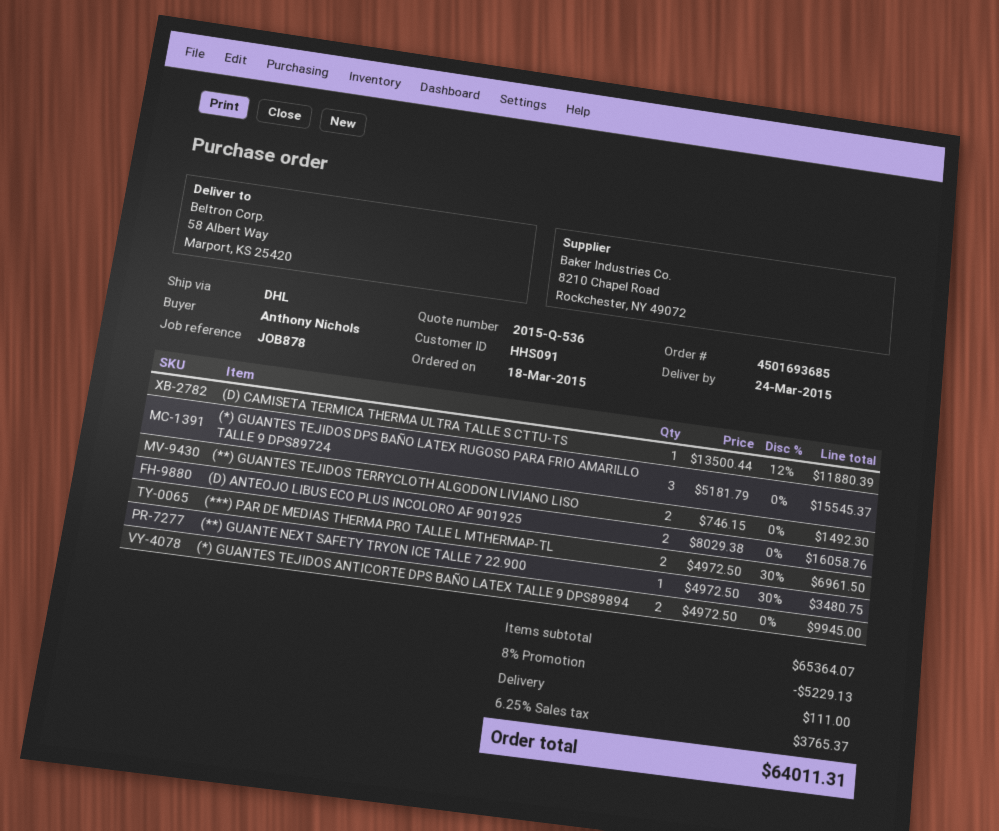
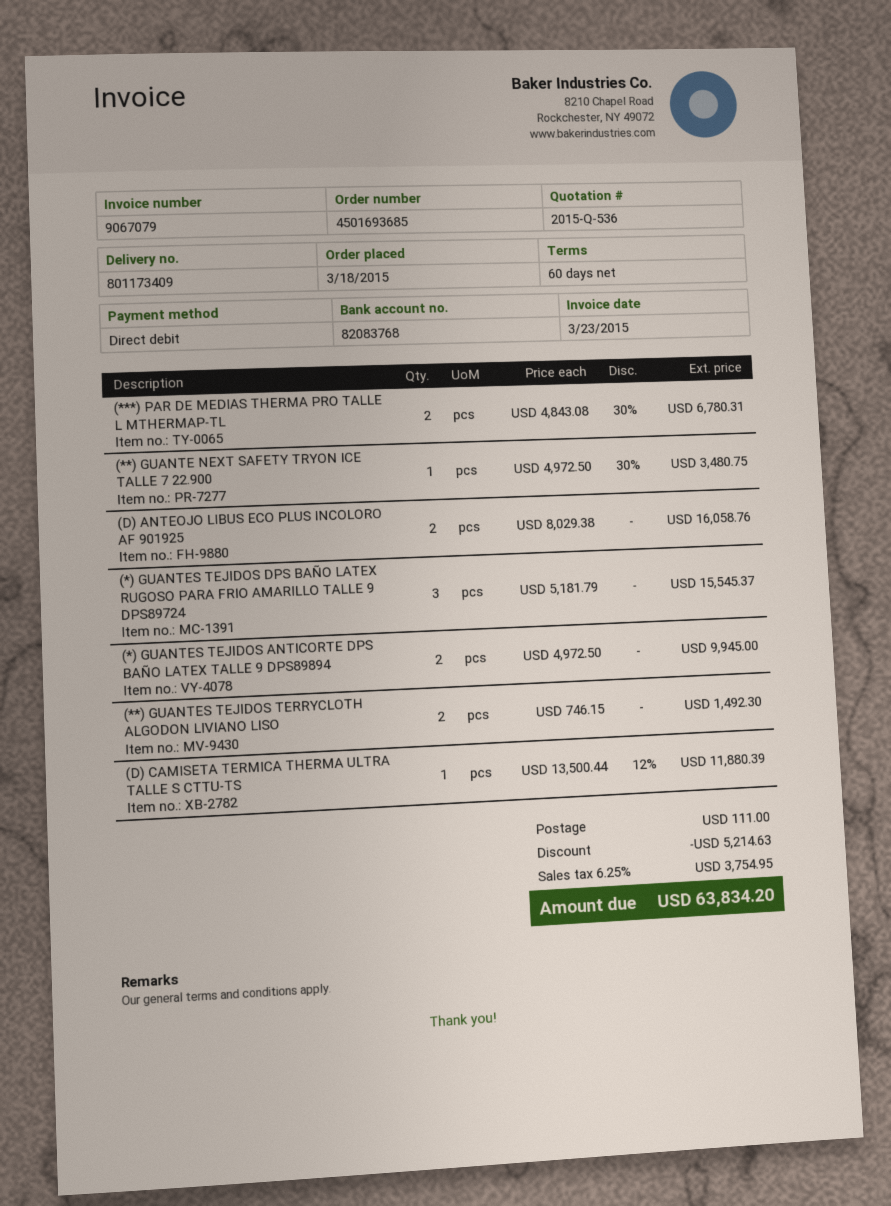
(***) PAR DE MEDIAS THERMA PRO TALLE L MTHERMAP-TL: 2 x 4972.50 - 30% = 6961.50 -> 2 x 4843.08 - 30% = 6780.31
discount: 5229.13 -> 5214.63
tax: 6.25% = 3765.37 -> 6.25% = 3754.95
total: 64011.31 -> 63834.20

